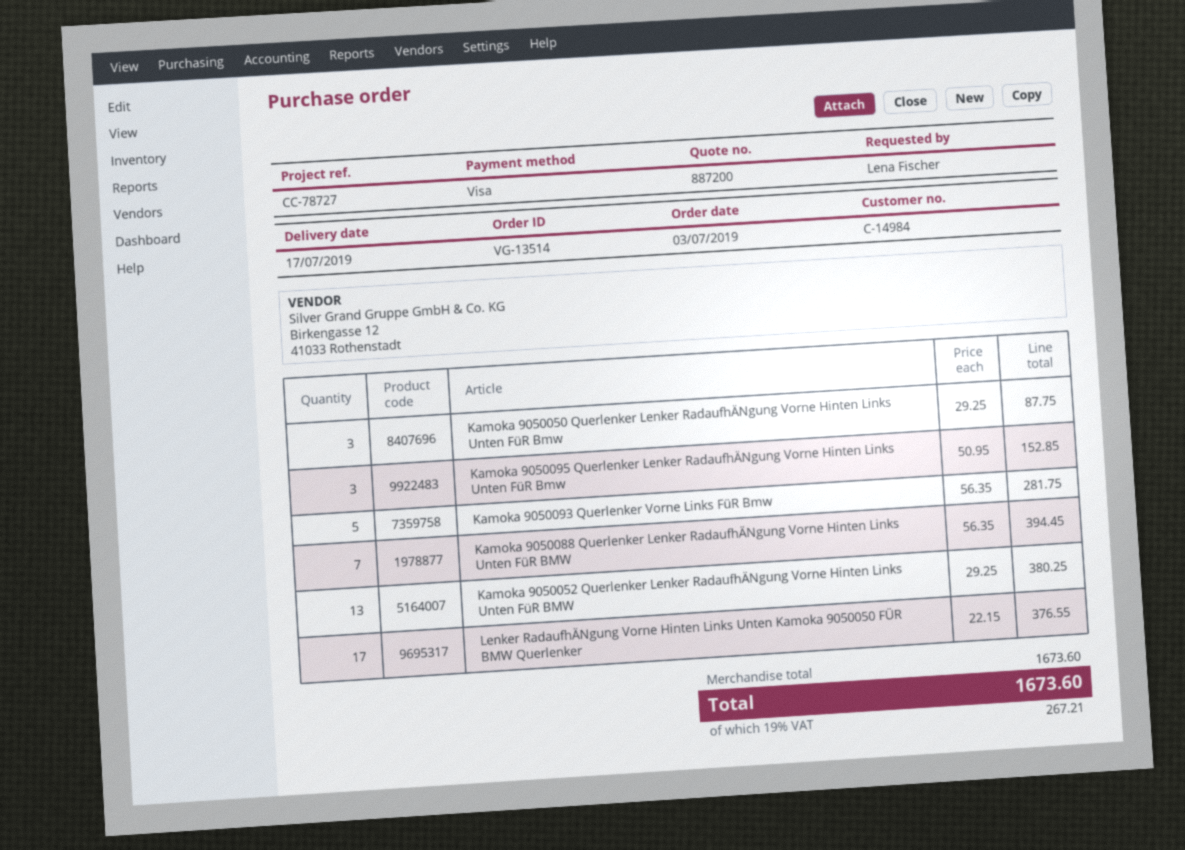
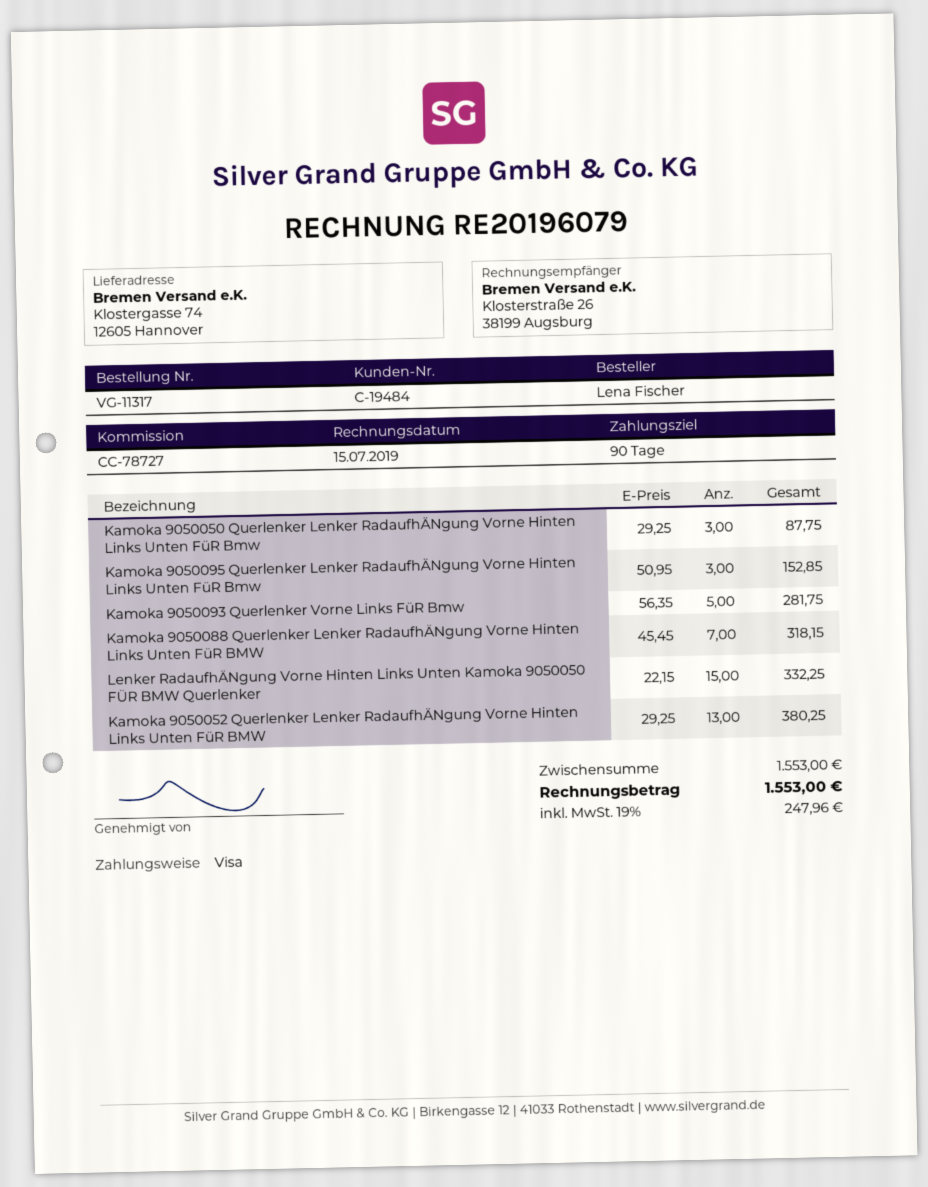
order number: VG-13514 -> VG-11317
customer number: C-14984 -> C-19484
Kamoka 9050088 Querlenker Lenker RadaufhÄNgung Vorne Hinten Links Unten FüR BMW: 7 x 56.35 = 394.45 -> 7 x 45.45 = 318.15
Lenker RadaufhÄNgung Vorne Hinten Links Unten Kamoka 9050050 FÜR BMW Querlenker: 17 x 22.15 = 376.55 -> 15 x 22.15 = 332.25
subtotal: 1673.60 -> 1553.00
tax: 19% = 267.21 -> 19% = 247.96
total: 1673.60 -> 1553.00

